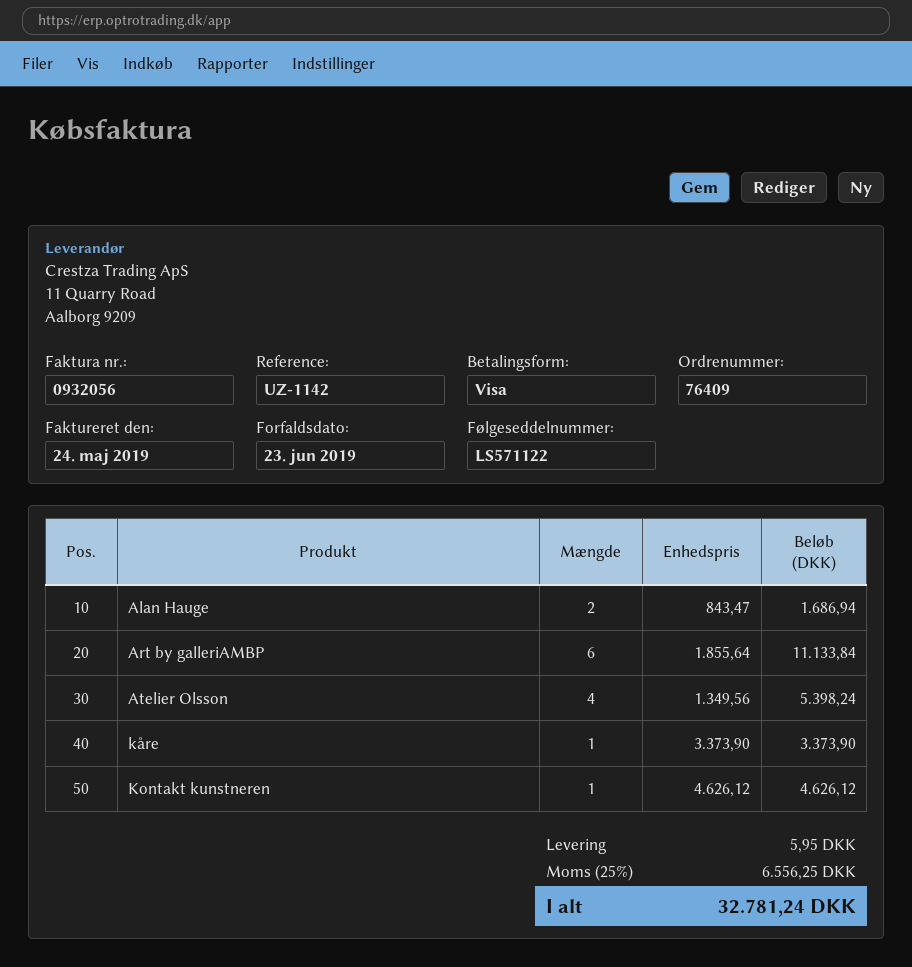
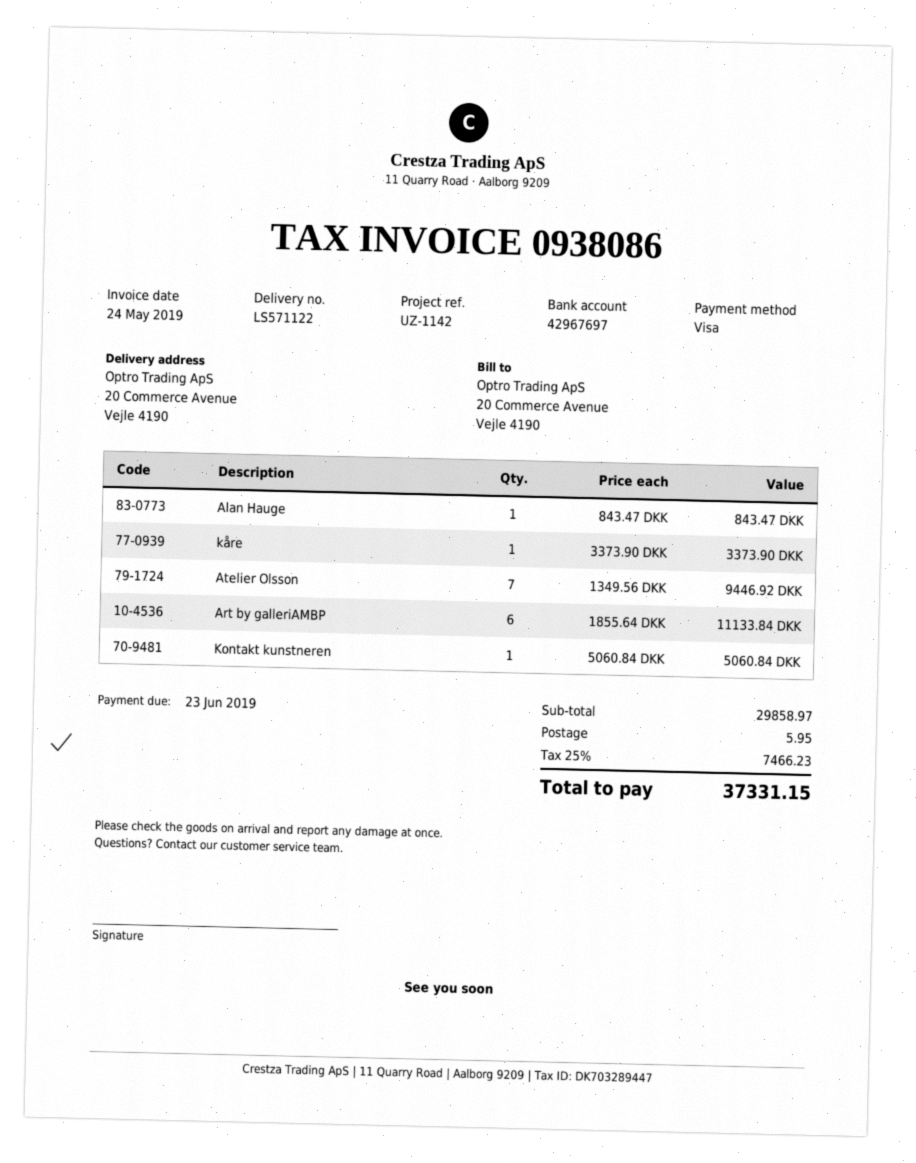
invoice number: 0932056 -> 0938086
Alan Hauge: 2 x 843.47 = 1686.94 -> 1 x 843.47 = 843.47
Atelier Olsson: 4 x 1349.56 = 5398.24 -> 7 x 1349.56 = 9446.92
Kontakt kunstneren: 1 x 4626.12 = 4626.12 -> 1 x 5060.84 = 5060.84
tax: 25% = 6556.25 -> 25% = 7466.23
total: 32781.24 -> 37331.15

